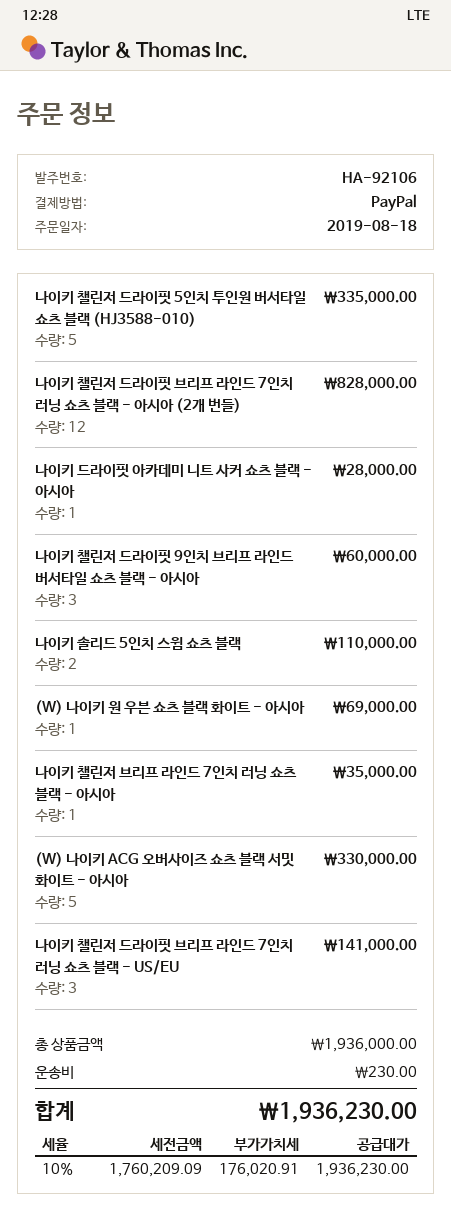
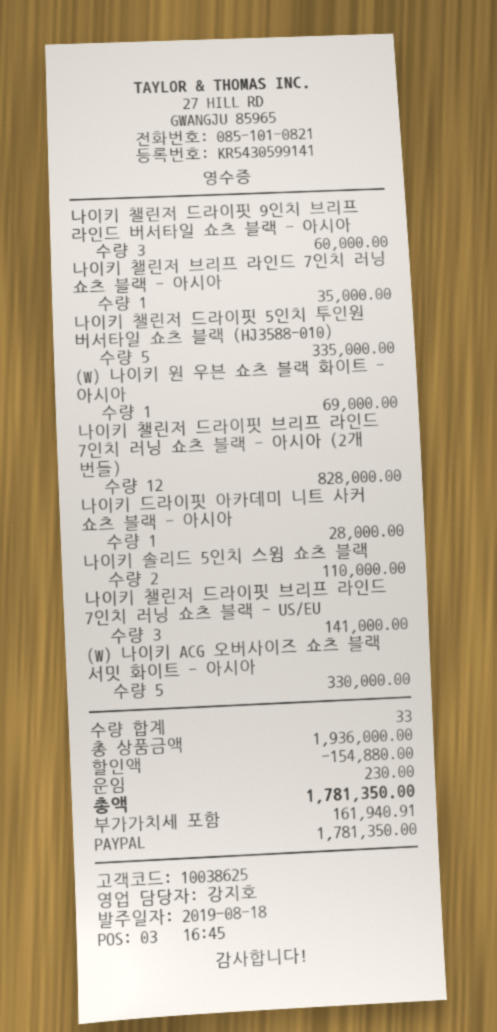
discount: none -> 154880.00
tax: 176020.91 -> 161940.91
total: 1936230.00 -> 1781350.00

